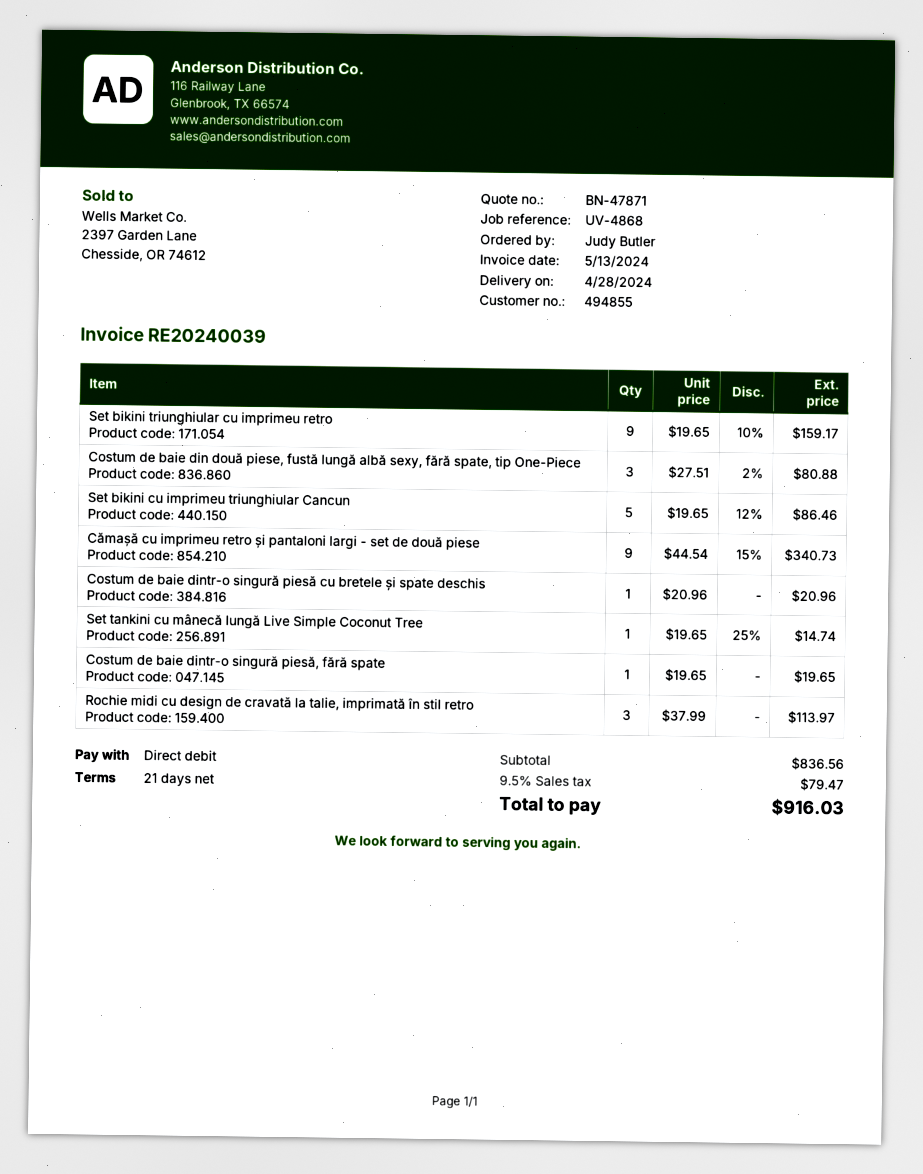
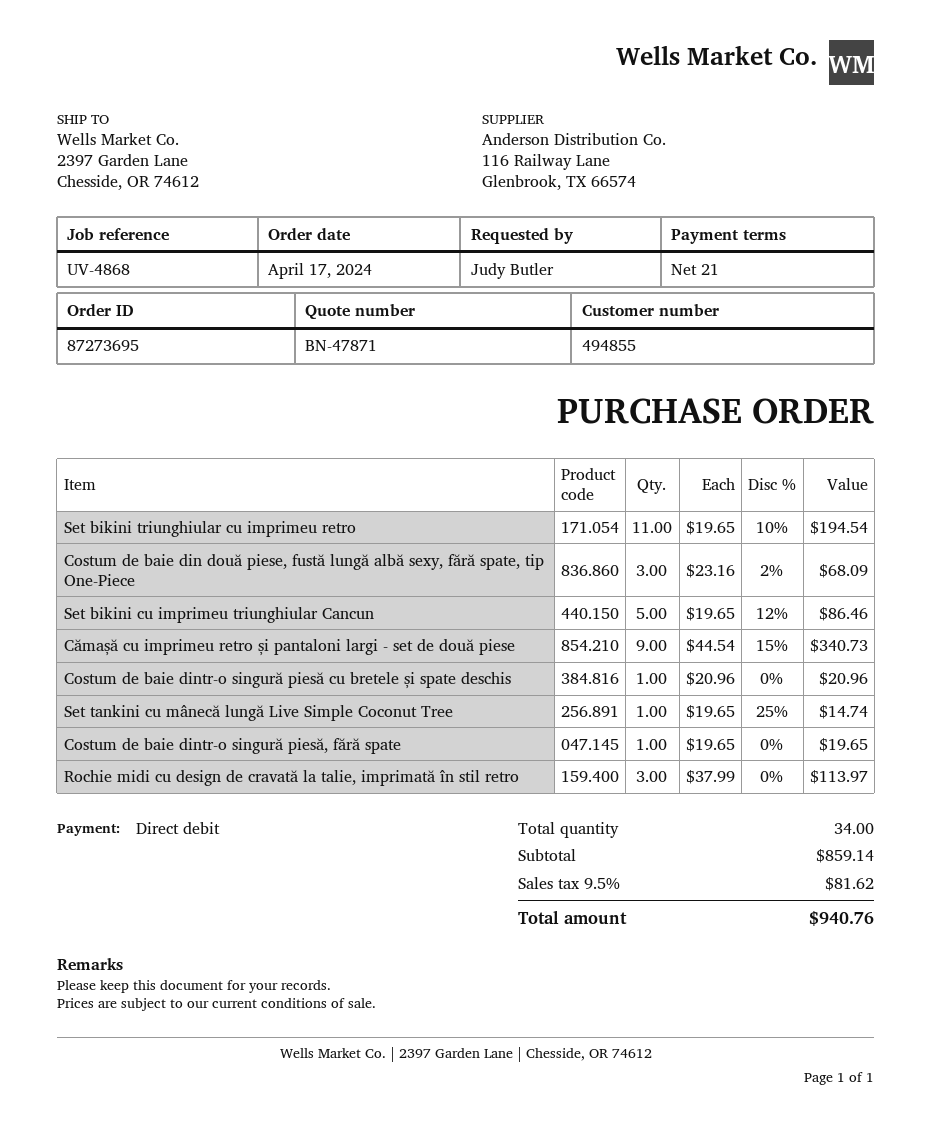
Set bikini triunghiular cu imprimeu retro: 9 x 19.65 - 10% = 159.17 -> 11 x 19.65 - 10% = 194.54
Costum de baie din două piese, fustă lungă albă sexy, fără spate, tip One-Piece: 3 x 27.51 - 2% = 80.88 -> 3 x 23.16 - 2% = 68.09
subtotal: 836.56 -> 859.14
tax: 9.5% = 79.47 -> 9.5% = 81.62
total: 916.03 -> 940.76

